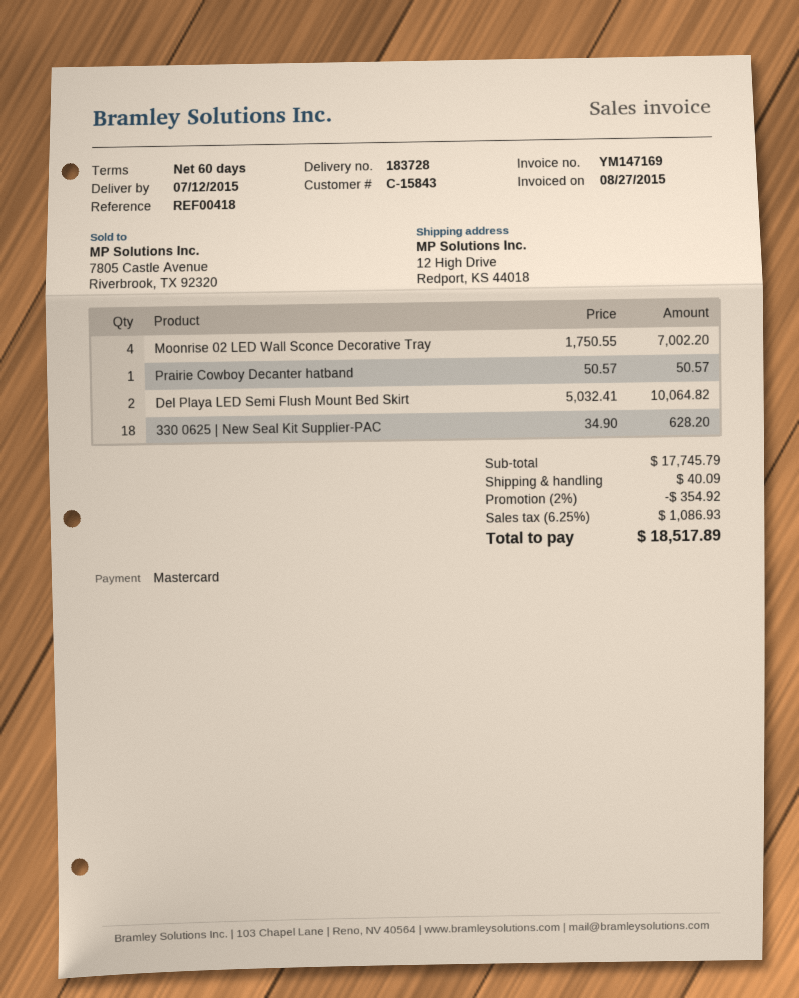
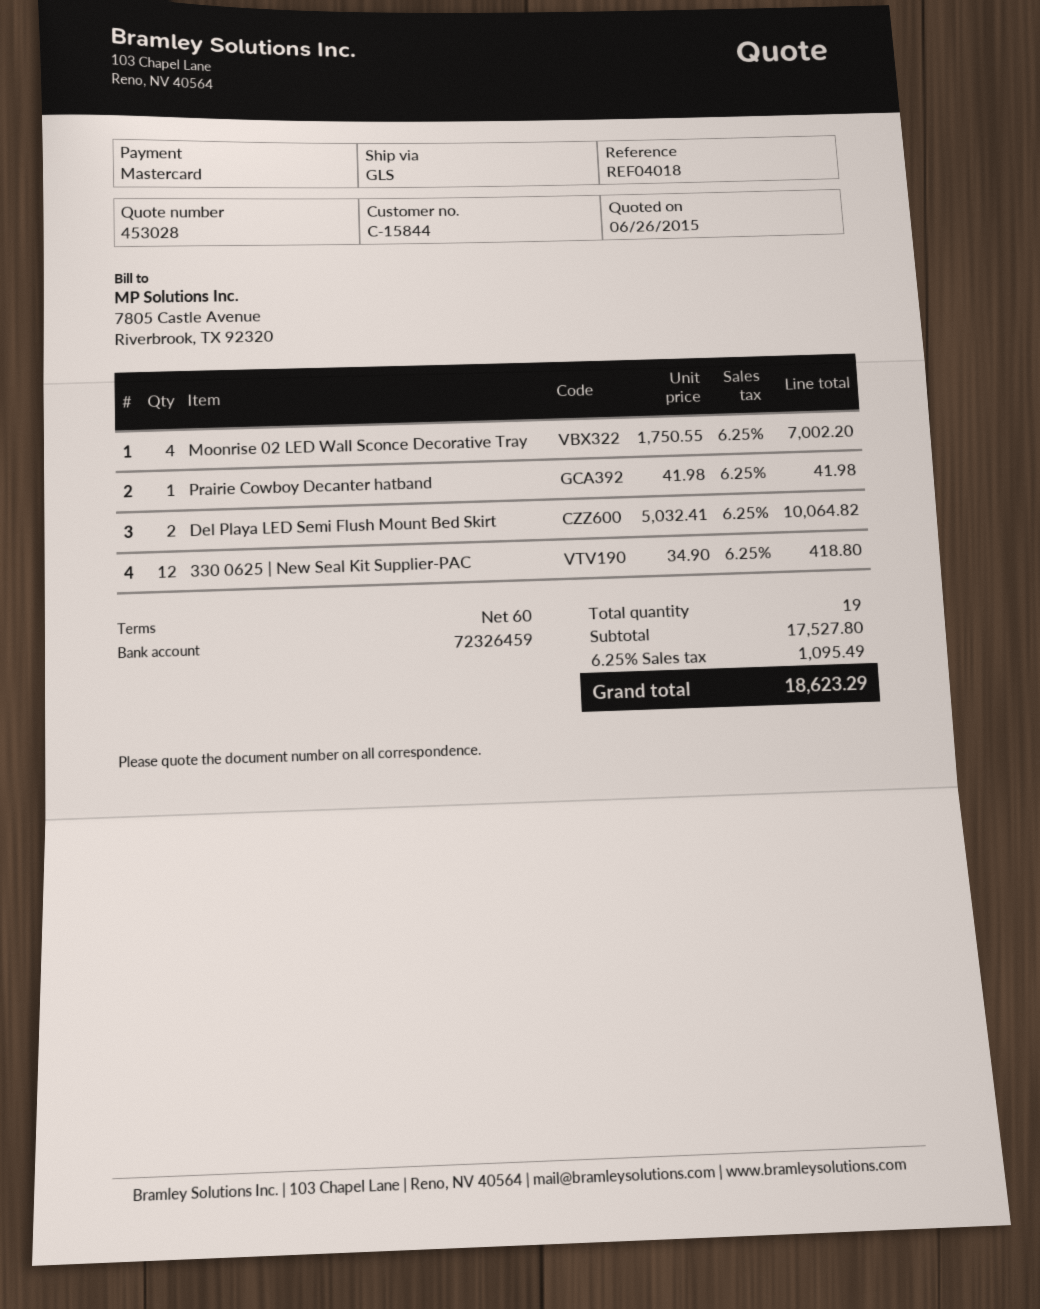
customer number: C-15843 -> C-15844
reference: REF00418 -> REF04018
Prairie Cowboy Decanter hatband: 1 x 50.57 = 50.57 -> 1 x 41.98 = 41.98
330 0625 | New Seal Kit Supplier-PAC: 18 x 34.90 = 628.20 -> 12 x 34.90 = 418.80
subtotal: 17745.79 -> 17527.80
discount: 2% = 354.92 -> none
shipping: 40.09 -> none
tax: 6.25% = 1086.93 -> 6.25% = 1095.49
total: 18517.89 -> 18623.29

